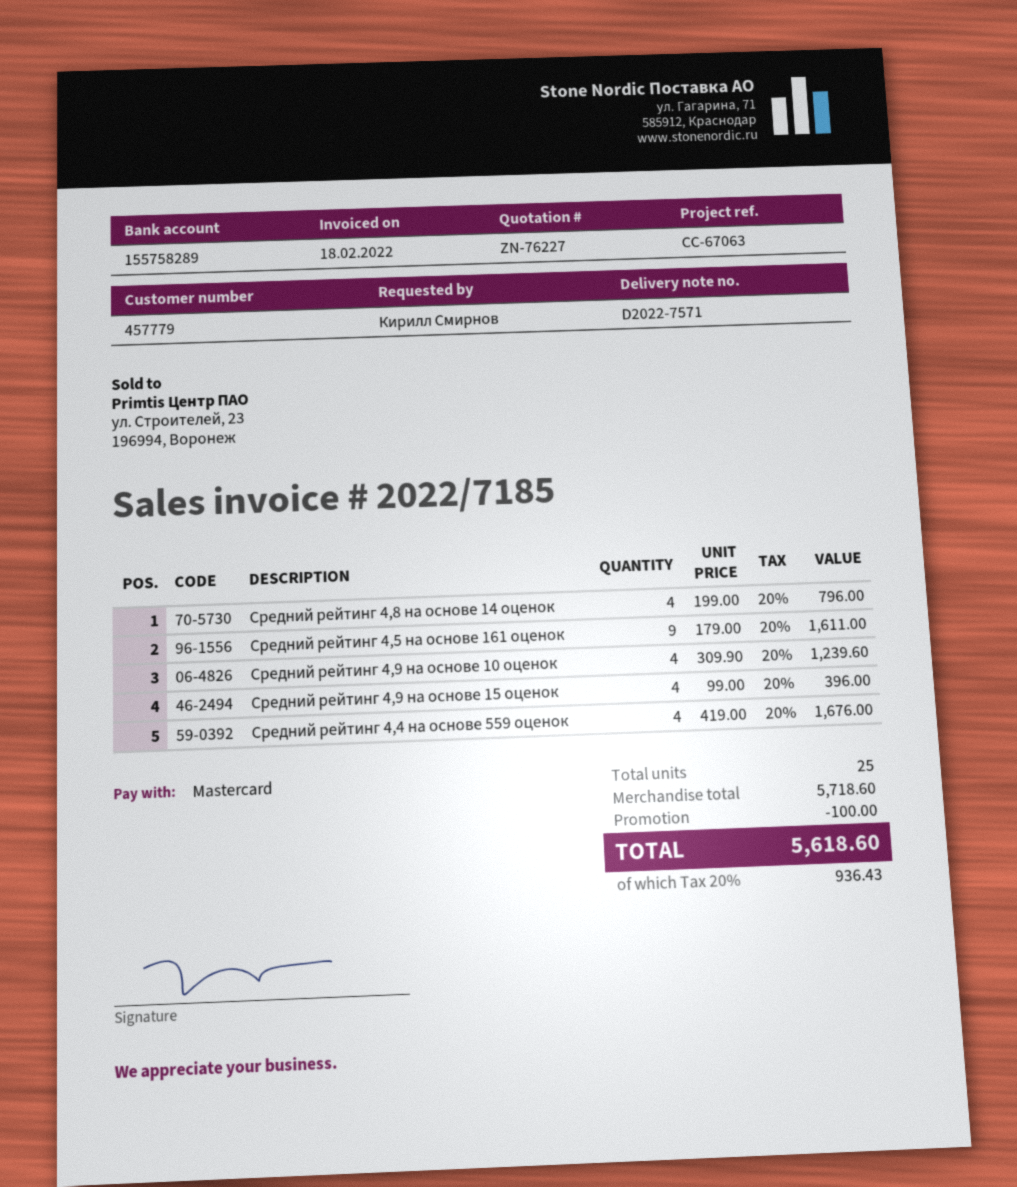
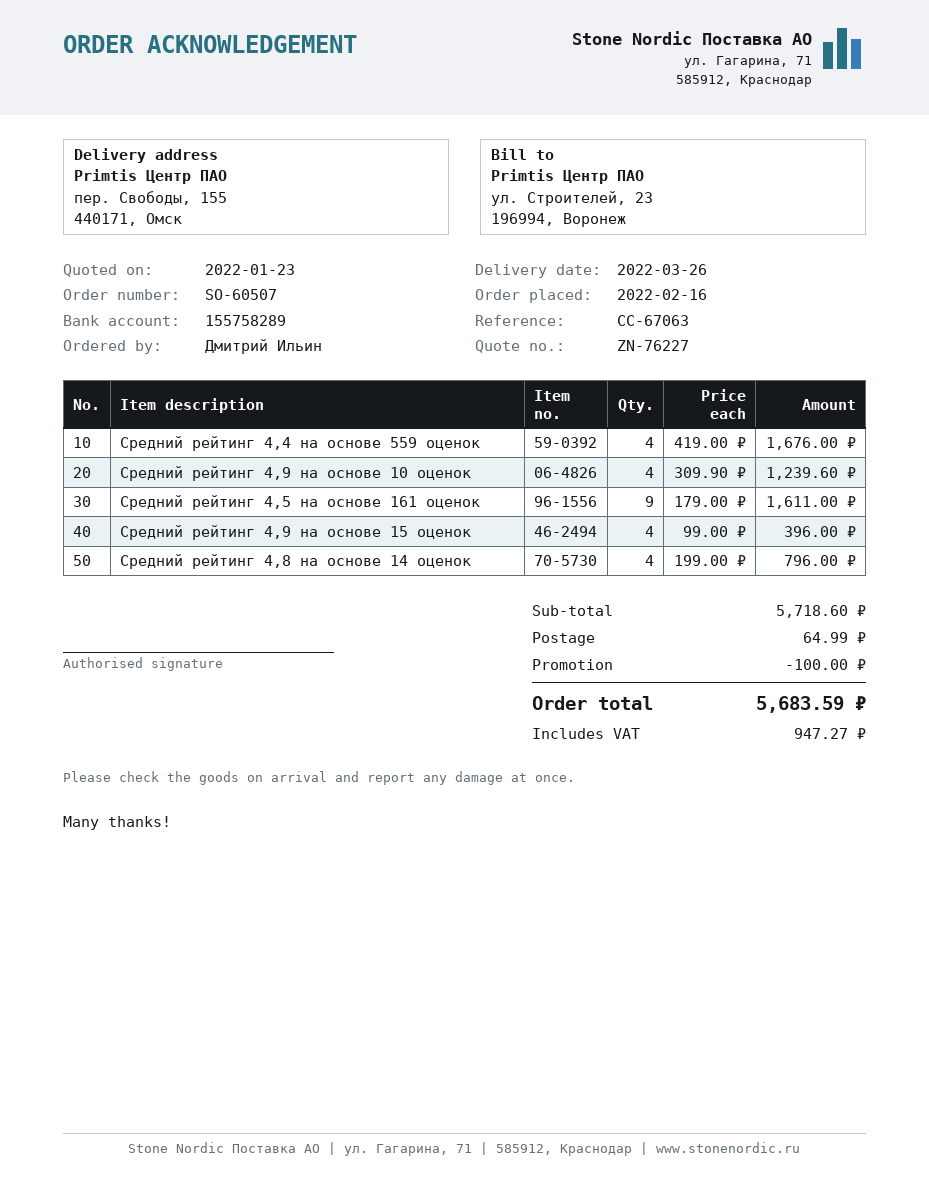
ordered by: Кирилл Смирнов -> Дмитрий Ильин
shipping: none -> 64.99
tax: 936.43 -> 947.27
total: 5618.60 -> 5683.59

